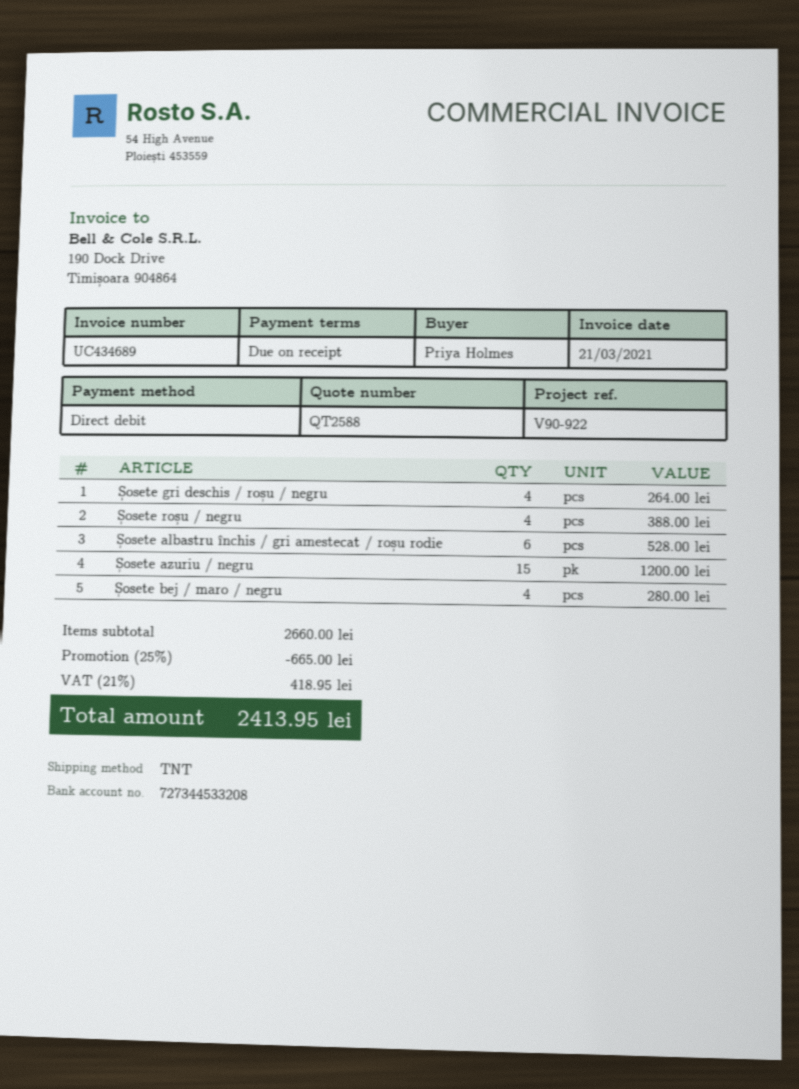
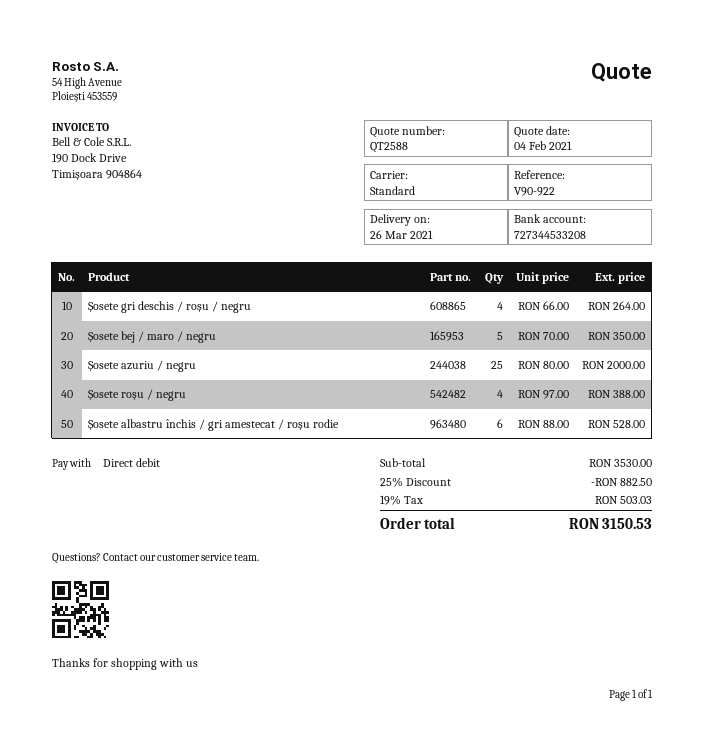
shipping method: TNT -> standard
Șosete azuriu / negru: 15 for 1200.00 -> 25 for 2000.00
Șosete bej / maro / negru: 4 for 280.00 -> 5 for 350.00
subtotal: 2660.00 -> 3530.00
discount: 25% = 665.00 -> 25% = 882.50
tax: 21% = 418.95 -> 19% = 503.03
total: 2413.95 -> 3150.53

